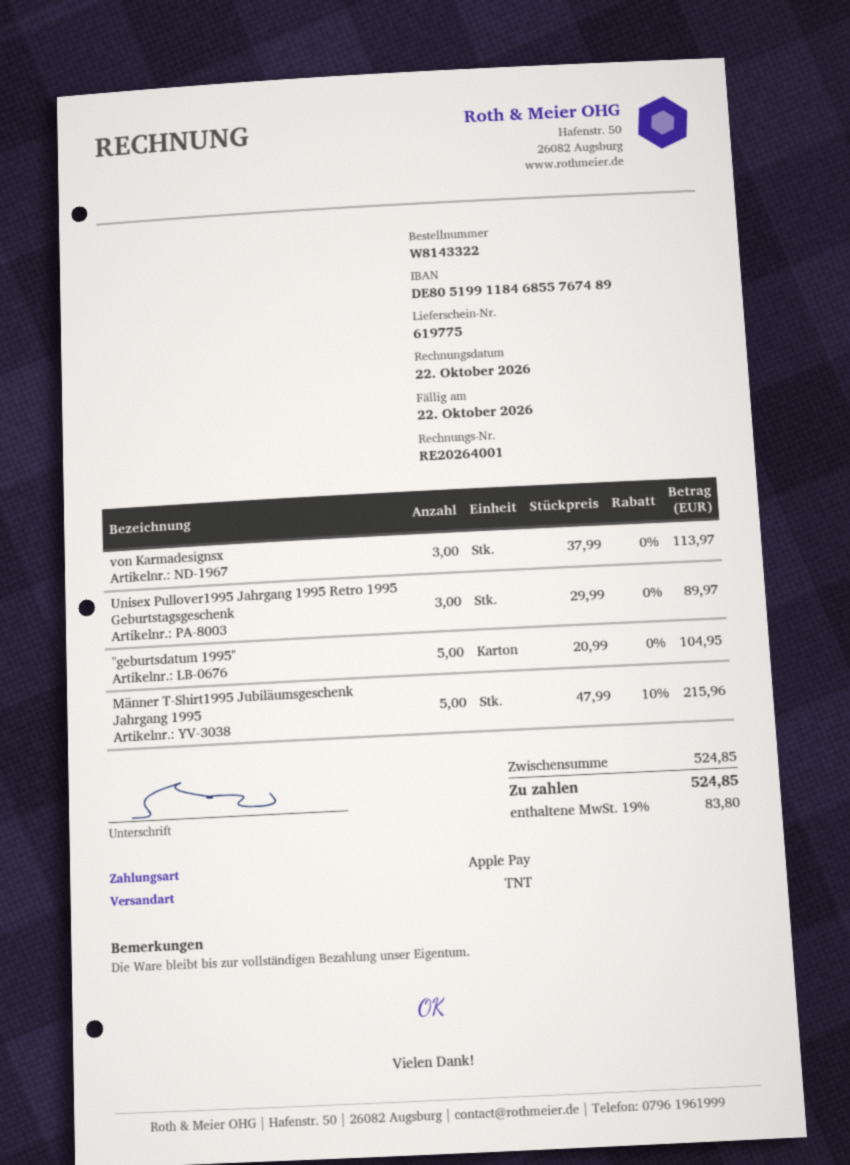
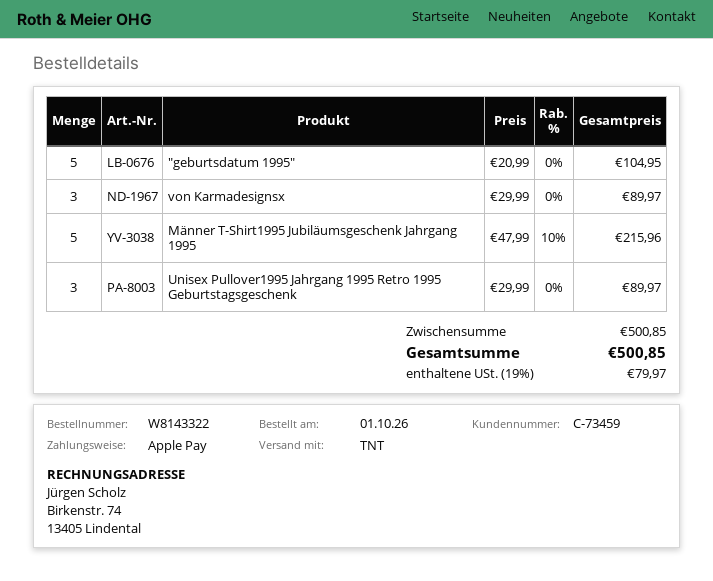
von Karmadesignsx: 3 x 37.99 = 113.97 -> 3 x 29.99 = 89.97
subtotal: 524.85 -> 500.85
tax: 19% = 83.80 -> 19% = 79.97
total: 524.85 -> 500.85

